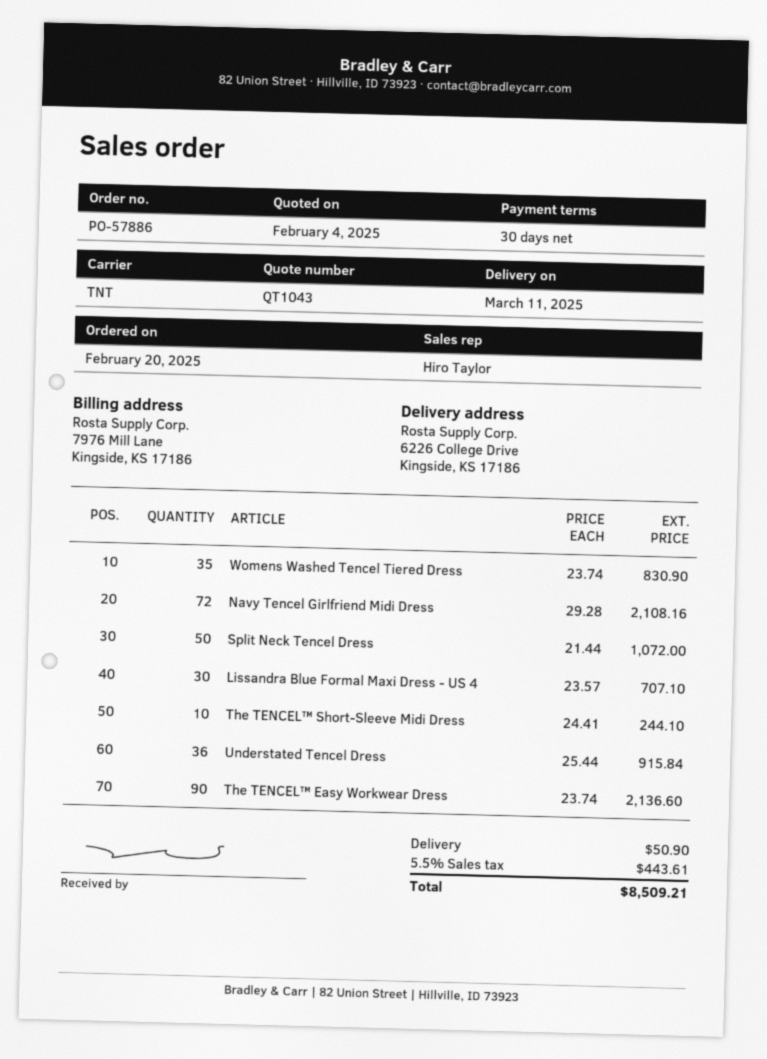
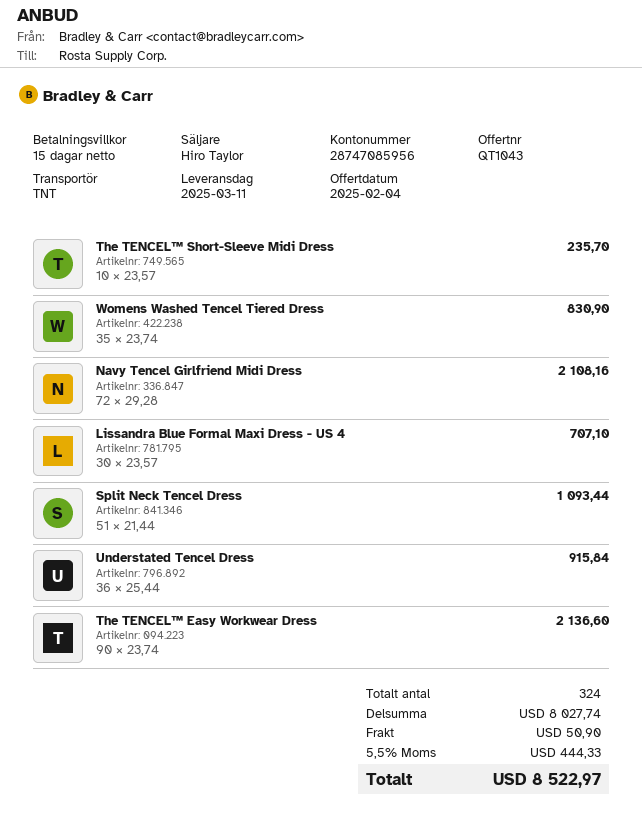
payment terms: 30 days -> 15 days
Split Neck Tencel Dress: 50 x 21.44 = 1072.00 -> 51 x 21.44 = 1093.44
The TENCEL™ Short-Sleeve Midi Dress: 10 x 24.41 = 244.10 -> 10 x 23.57 = 235.70
tax: 5.5% = 443.61 -> 5.5% = 444.33
total: 8509.21 -> 8522.97

